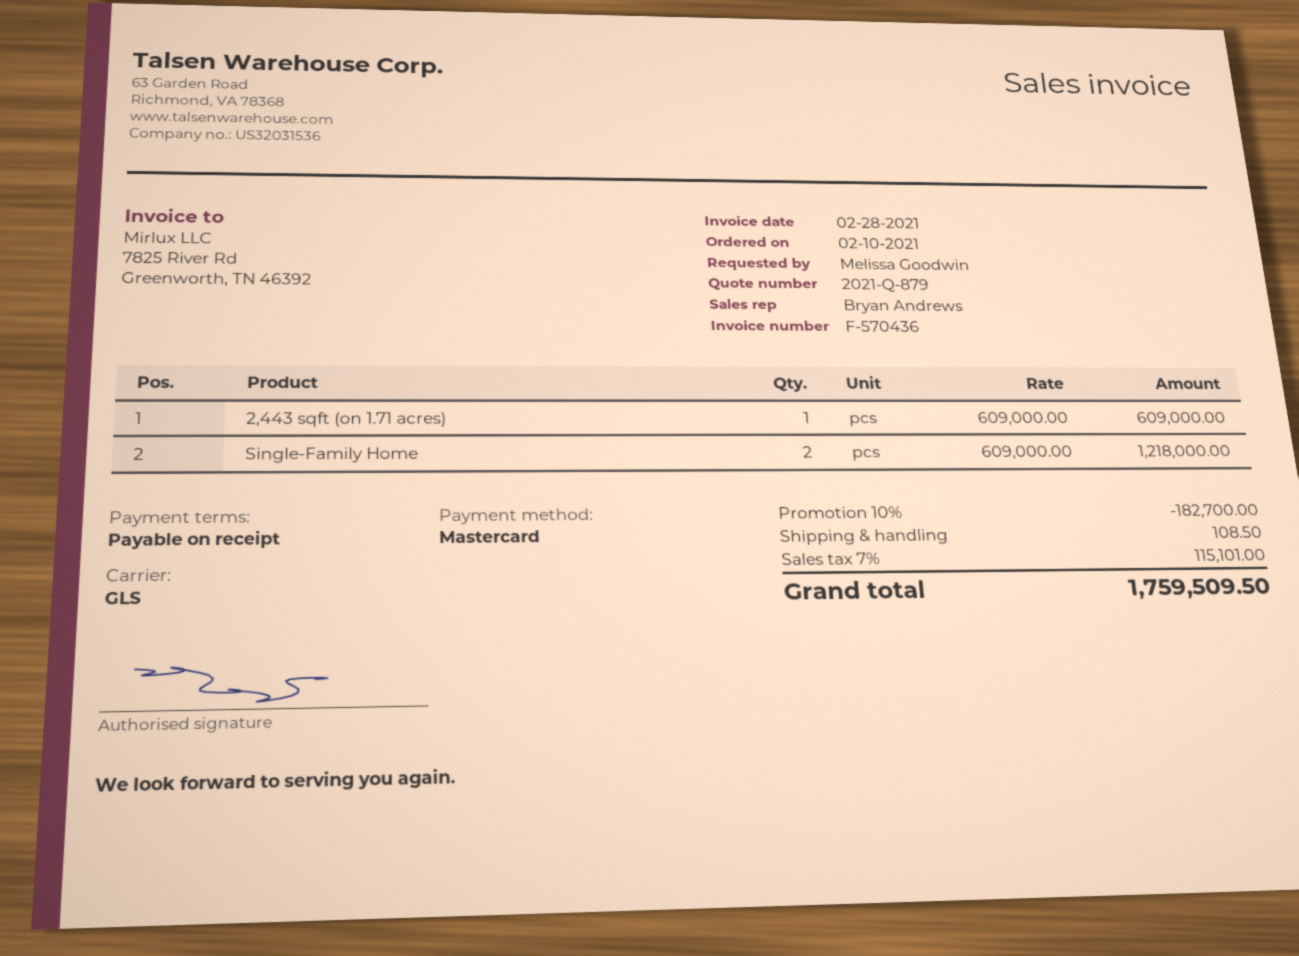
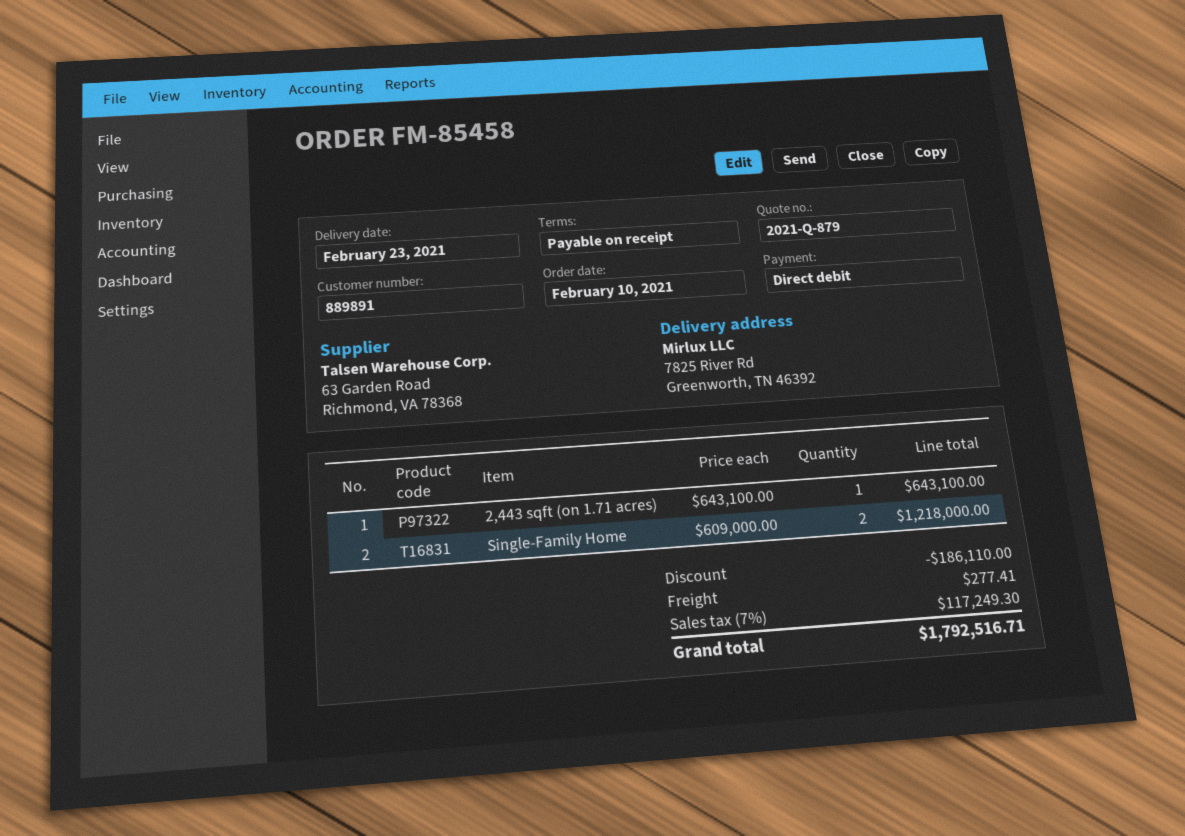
payment method: Mastercard -> direct debit
2,443 sqft (on 1.71 acres): 1 x 609000.00 = 609000.00 -> 1 x 643100.00 = 643100.00
discount: 182700.00 -> 186110.00
shipping: 108.50 -> 277.41
tax: 7% = 115101.00 -> 7% = 117249.30
total: 1759509.50 -> 1792516.71

